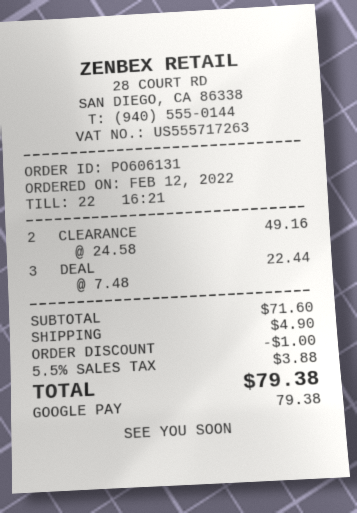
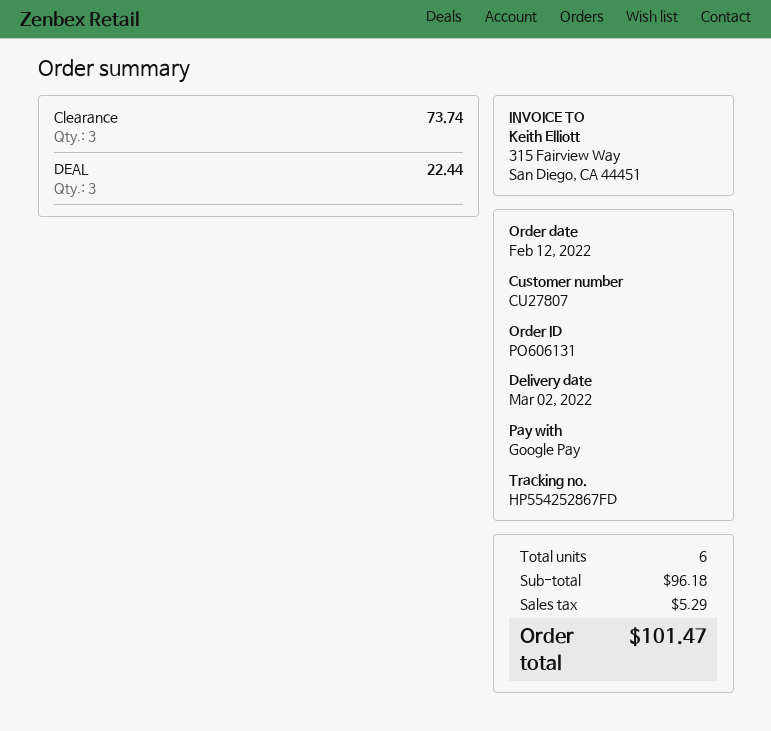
CLEARANCE: 2 for 49.16 -> 3 for 73.74
subtotal: 71.60 -> 96.18
discount: 1.00 -> none
shipping: 4.90 -> none
tax: 3.88 -> 5.29
total: 79.38 -> 101.47

